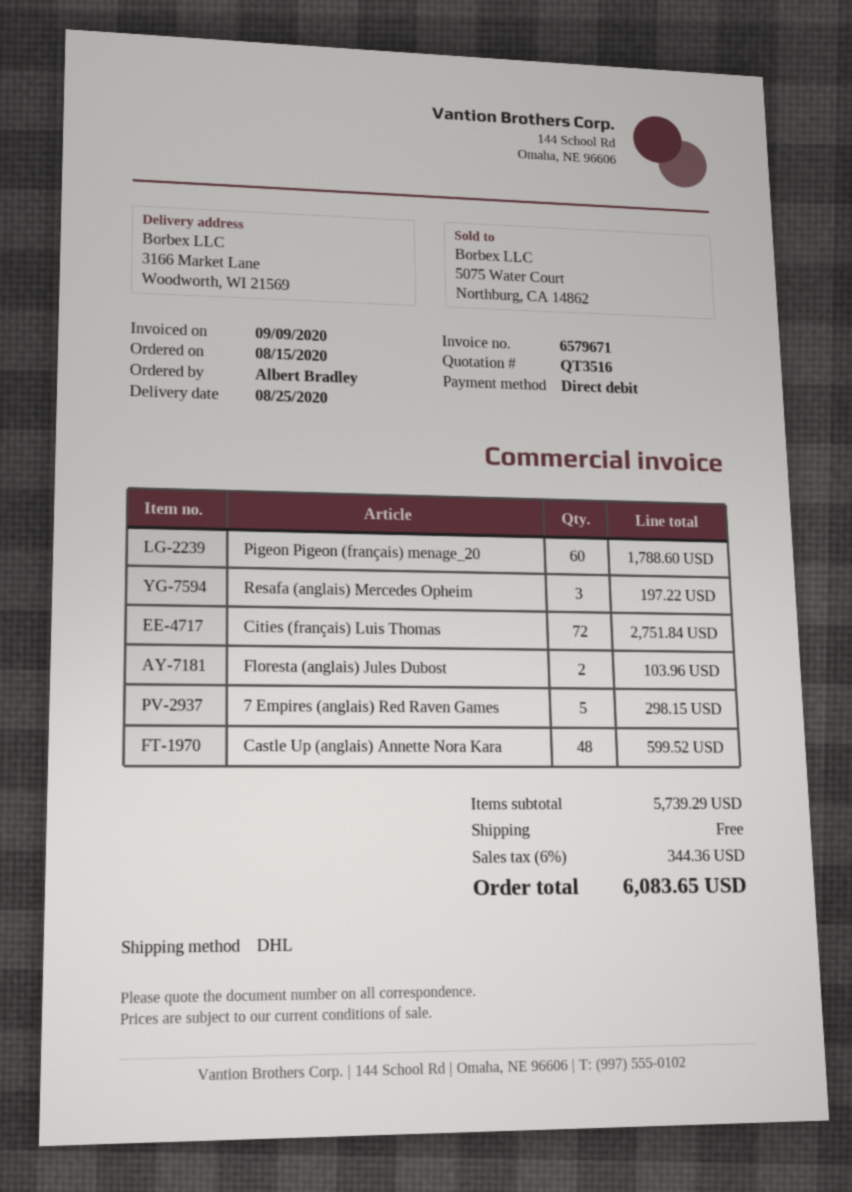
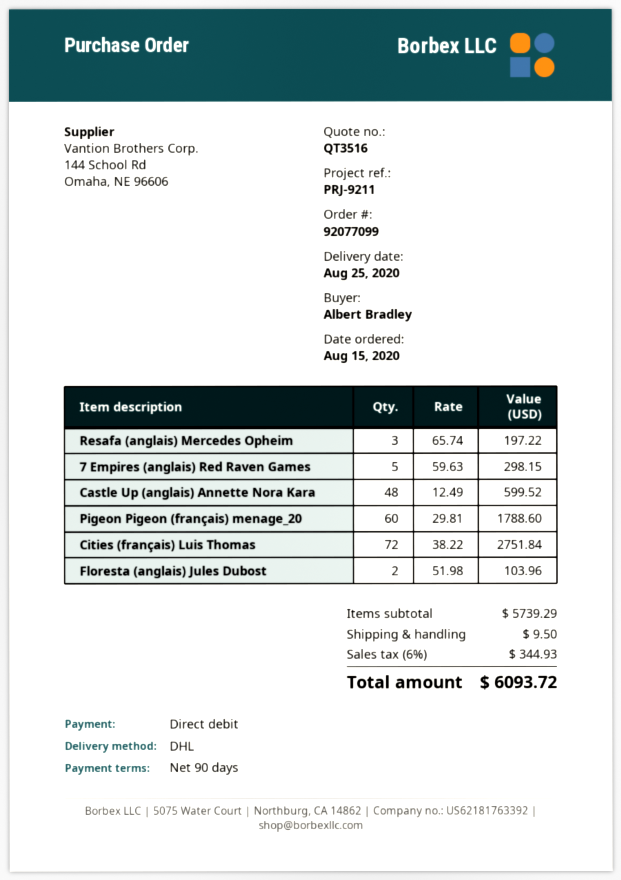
shipping: 0.00 -> 9.50
tax: 6% = 344.36 -> 6% = 344.93
total: 6083.65 -> 6093.72

